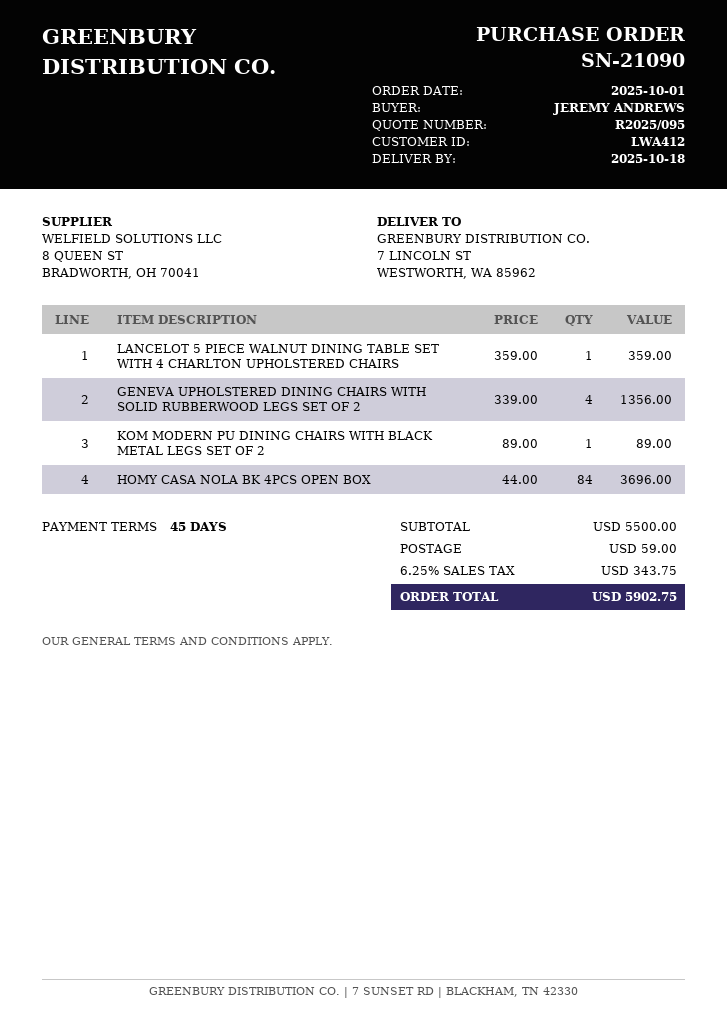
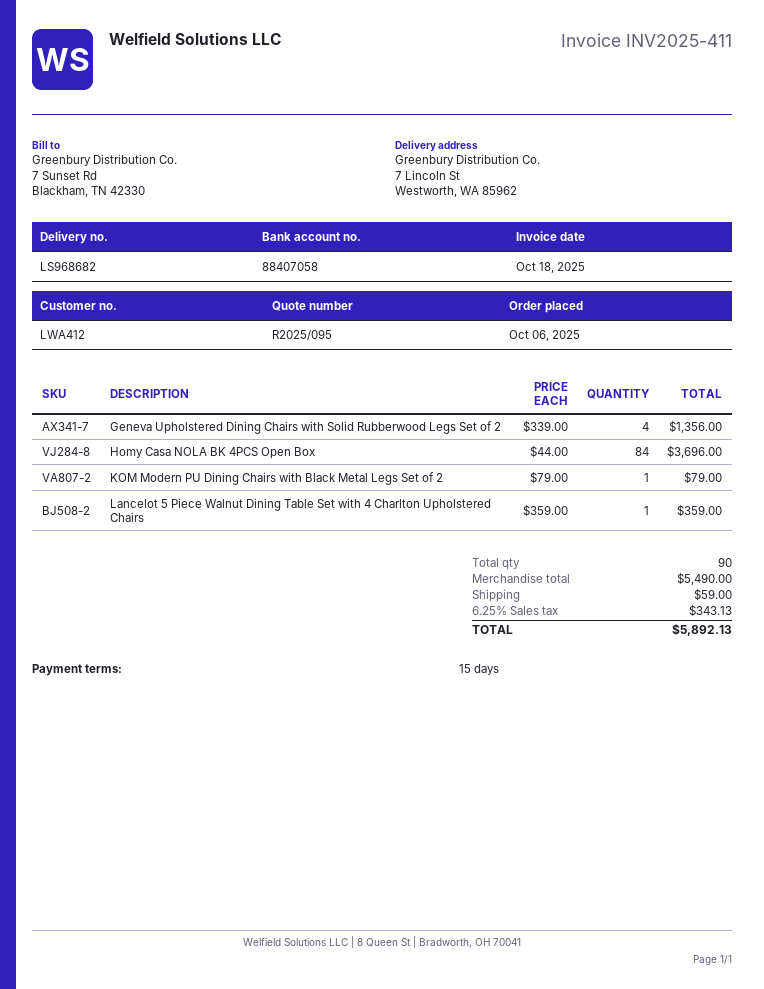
order date: 2025-10-01 -> 2025-10-06
payment terms: 45 days -> 15 days
KOM MODERN PU DINING CHAIRS WITH BLACK METAL LEGS SET OF 2: 1 x 89.00 = 89.00 -> 1 x 79.00 = 79.00
subtotal: 5500.00 -> 5490.00
tax: 6.25% = 343.75 -> 6.25% = 343.13
total: 5902.75 -> 5892.13

